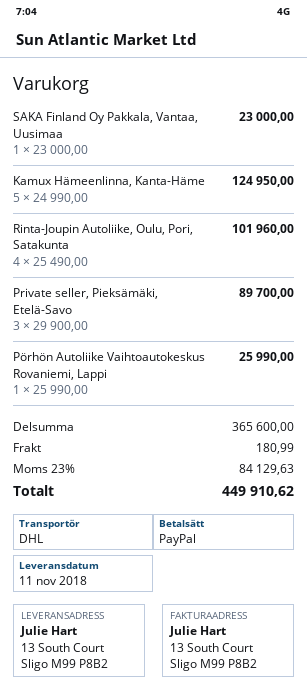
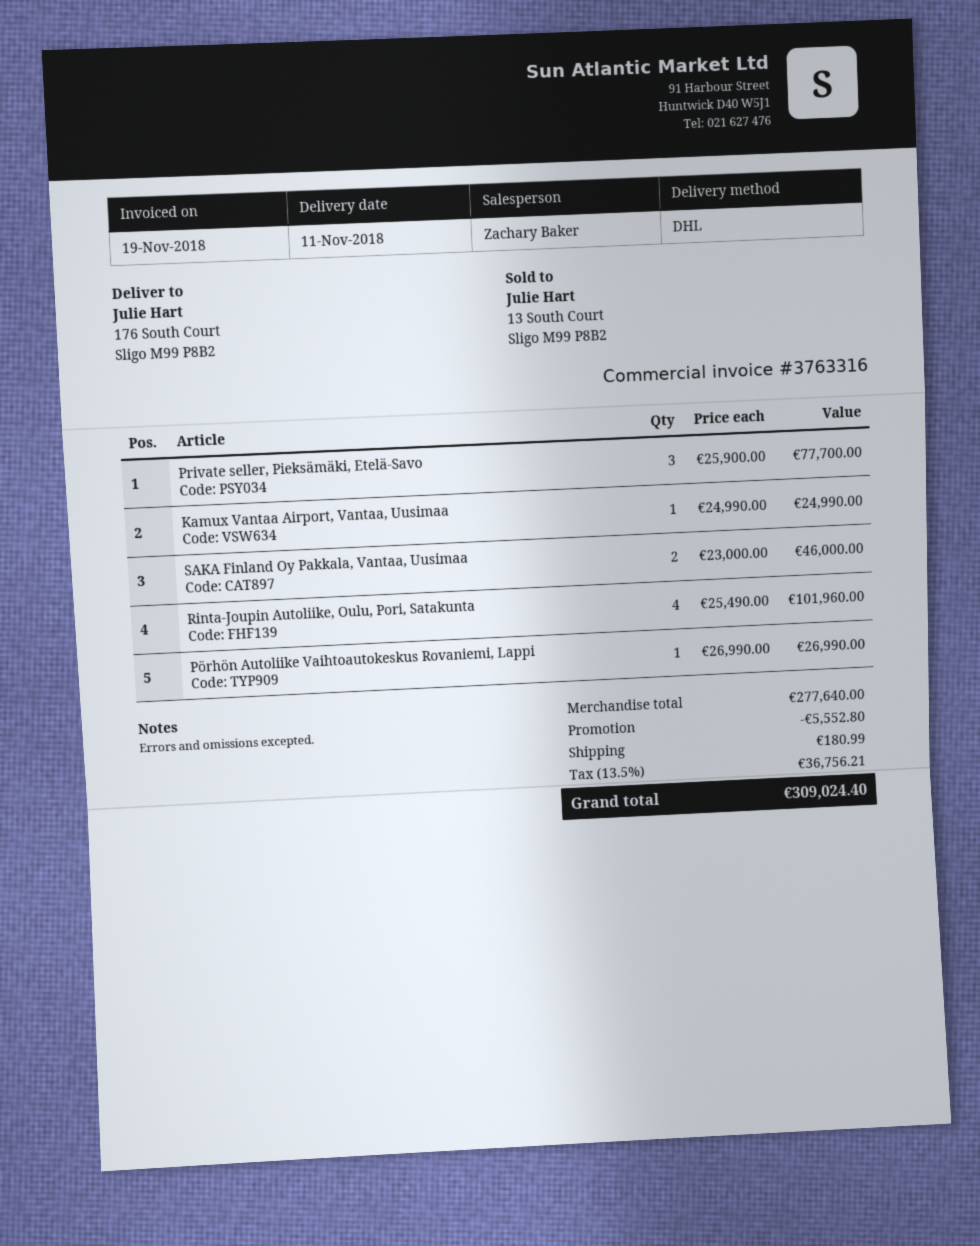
ship to: 13 South Court, Sligo M99 P8B2 -> 176 South Court, Sligo M99 P8B2
SAKA Finland Oy Pakkala, Vantaa, Uusimaa: 1 x 23000.00 = 23000.00 -> 2 x 23000.00 = 46000.00
Kamux Hämeenlinna, Kanta-Häme: 5 x 24990.00 = 124950.00 -> none
Private seller, Pieksämäki, Etelä-Savo: 3 x 29900.00 = 89700.00 -> 3 x 25900.00 = 77700.00
Pörhön Autoliike Vaihtoautokeskus Rovaniemi, Lappi: 1 x 25990.00 = 25990.00 -> 1 x 26990.00 = 26990.00
Kamux Vantaa Airport, Vantaa, Uusimaa: none -> 1 x 24990.00 = 24990.00
subtotal: 365600.00 -> 277640.00
discount: none -> 5552.80
tax: 23% = 84129.63 -> 13.5% = 36756.21
total: 449910.62 -> 309024.40

